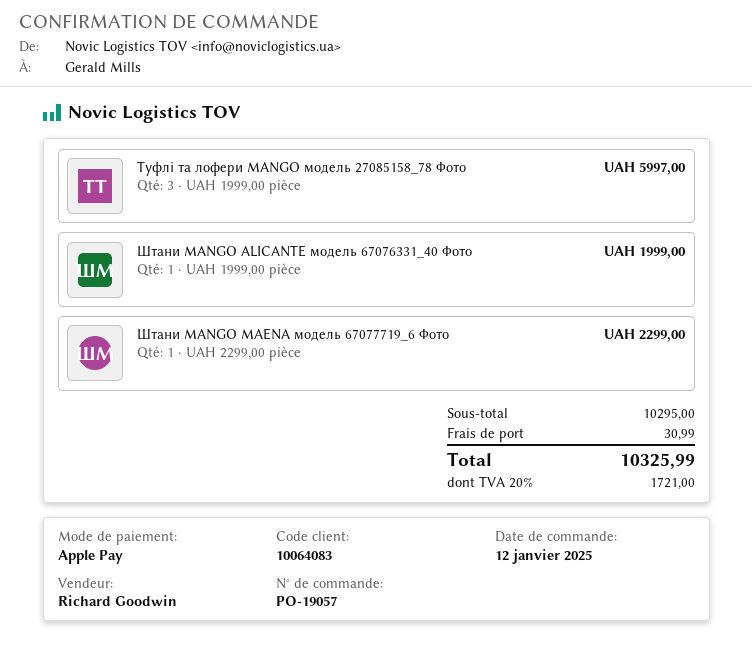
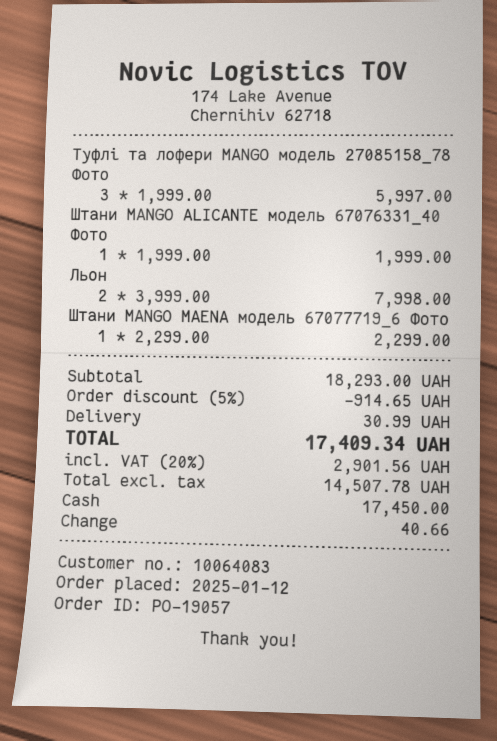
payment method: Apple Pay -> cash
Льон: none -> 2 x 3999.00 = 7998.00
subtotal: 10295.00 -> 18293.00
discount: none -> 5% = 914.65
tax: 20% = 1721.00 -> 20% = 2901.56
total: 10325.99 -> 17409.34

